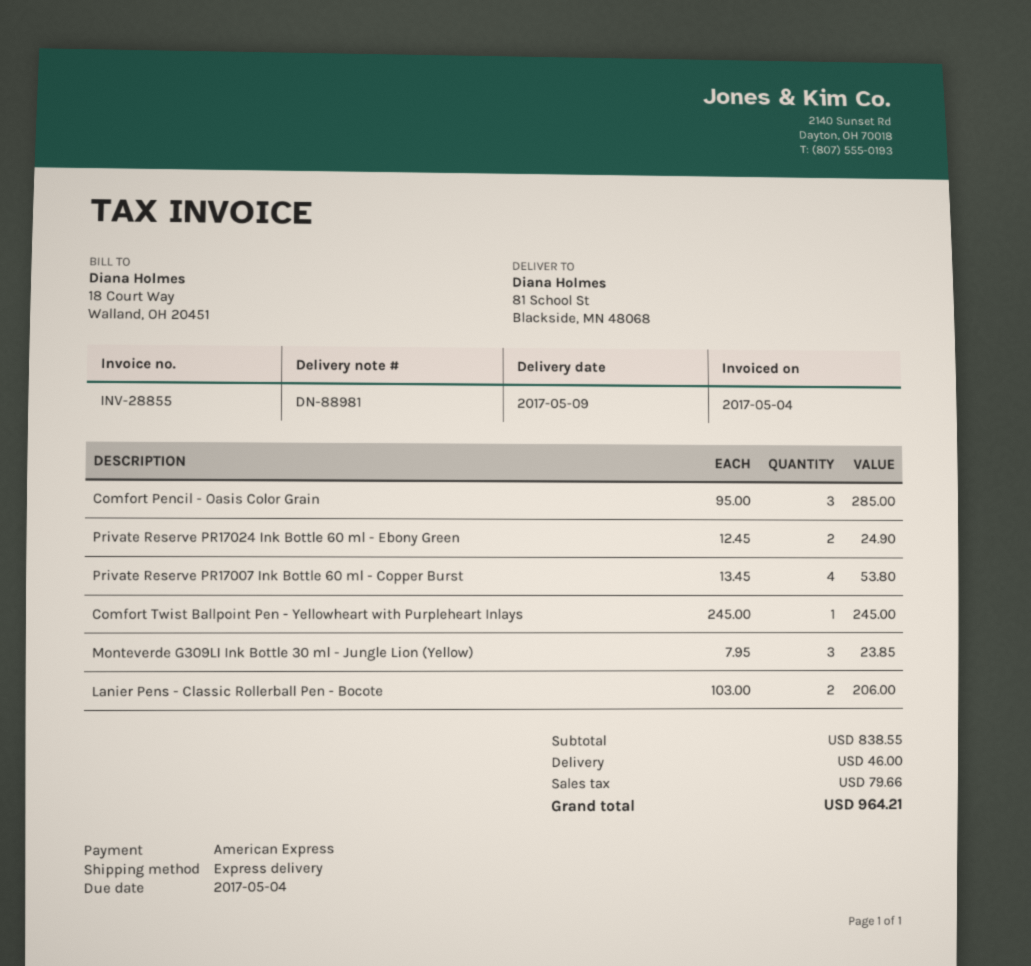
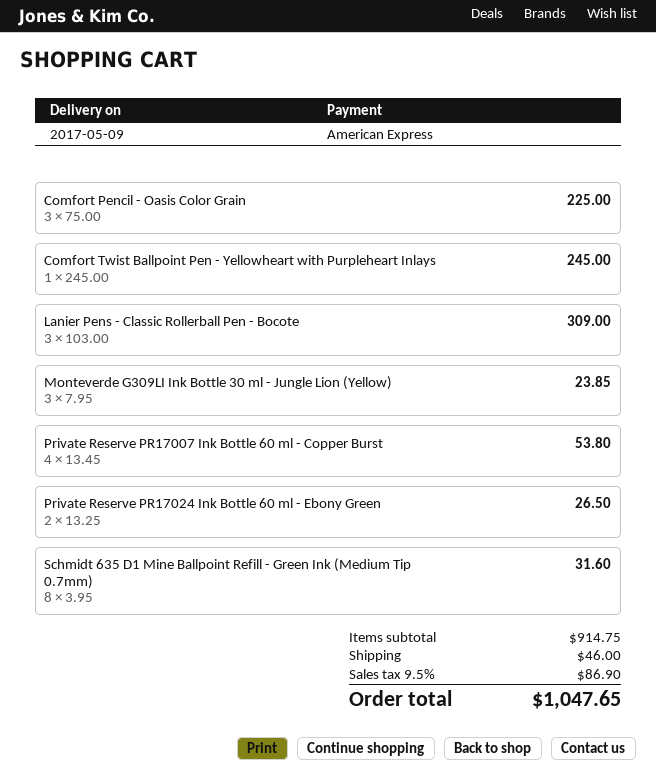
Comfort Pencil - Oasis Color Grain: 3 x 95.00 = 285.00 -> 3 x 75.00 = 225.00
Private Reserve PR17024 Ink Bottle 60 ml - Ebony Green: 2 x 12.45 = 24.90 -> 2 x 13.25 = 26.50
Lanier Pens - Classic Rollerball Pen - Bocote: 2 x 103.00 = 206.00 -> 3 x 103.00 = 309.00
Schmidt 635 D1 Mine Ballpoint Refill - Green Ink (Medium Tip 0.7mm): none -> 8 x 3.95 = 31.60
subtotal: 838.55 -> 914.75
tax: 79.66 -> 86.90
total: 964.21 -> 1047.65

